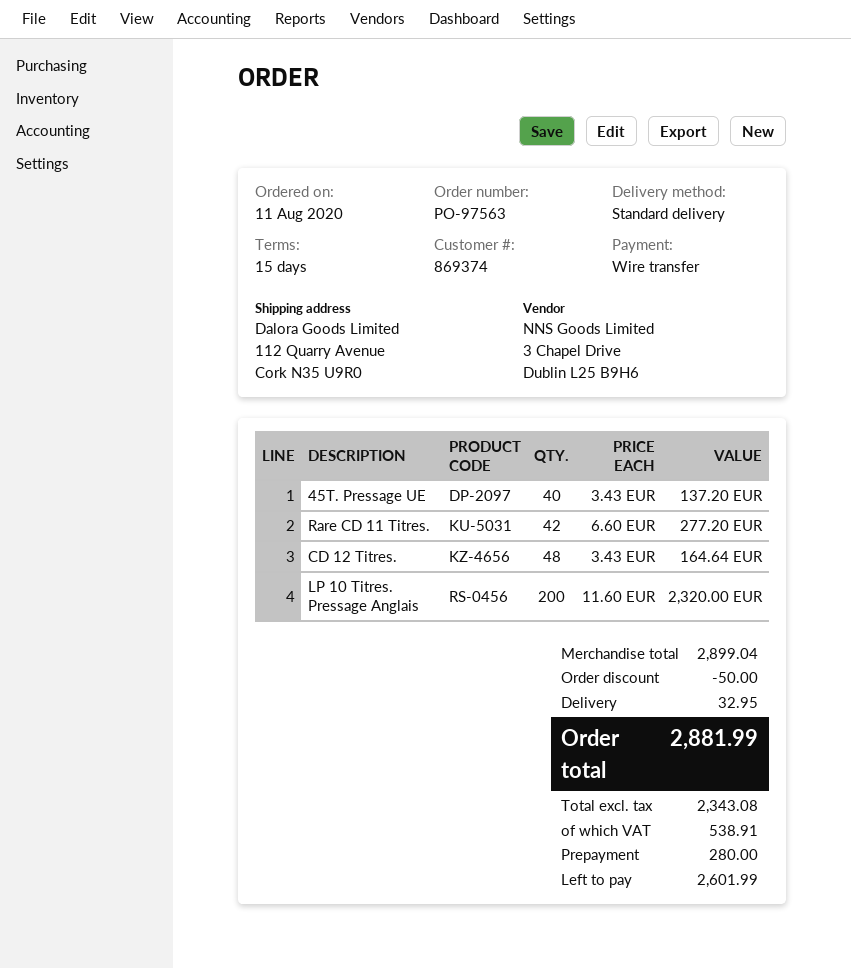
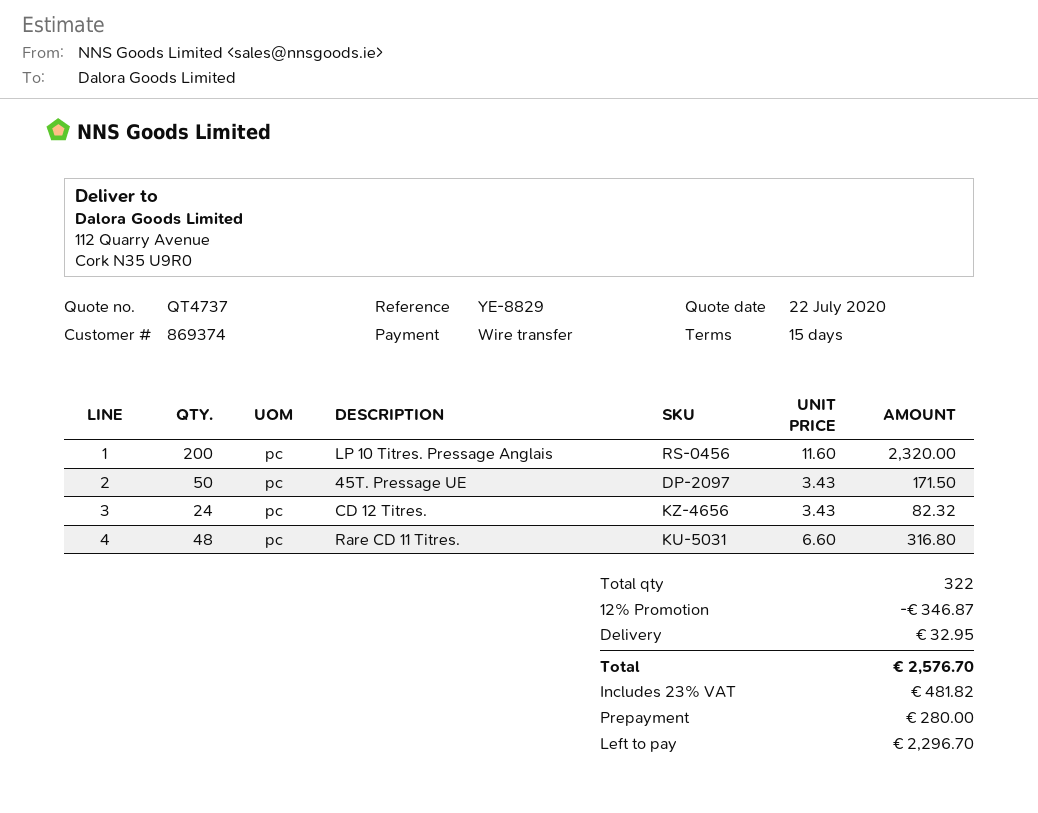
45T. Pressage UE: 40 x 3.43 = 137.20 -> 50 x 3.43 = 171.50
Rare CD 11 Titres.: 42 x 6.60 = 277.20 -> 48 x 6.60 = 316.80
CD 12 Titres.: 48 x 3.43 = 164.64 -> 24 x 3.43 = 82.32
discount: 50.00 -> 346.87
tax: 538.91 -> 481.82
total: 2881.99 -> 2576.70
balance: 2601.99 -> 2296.70

